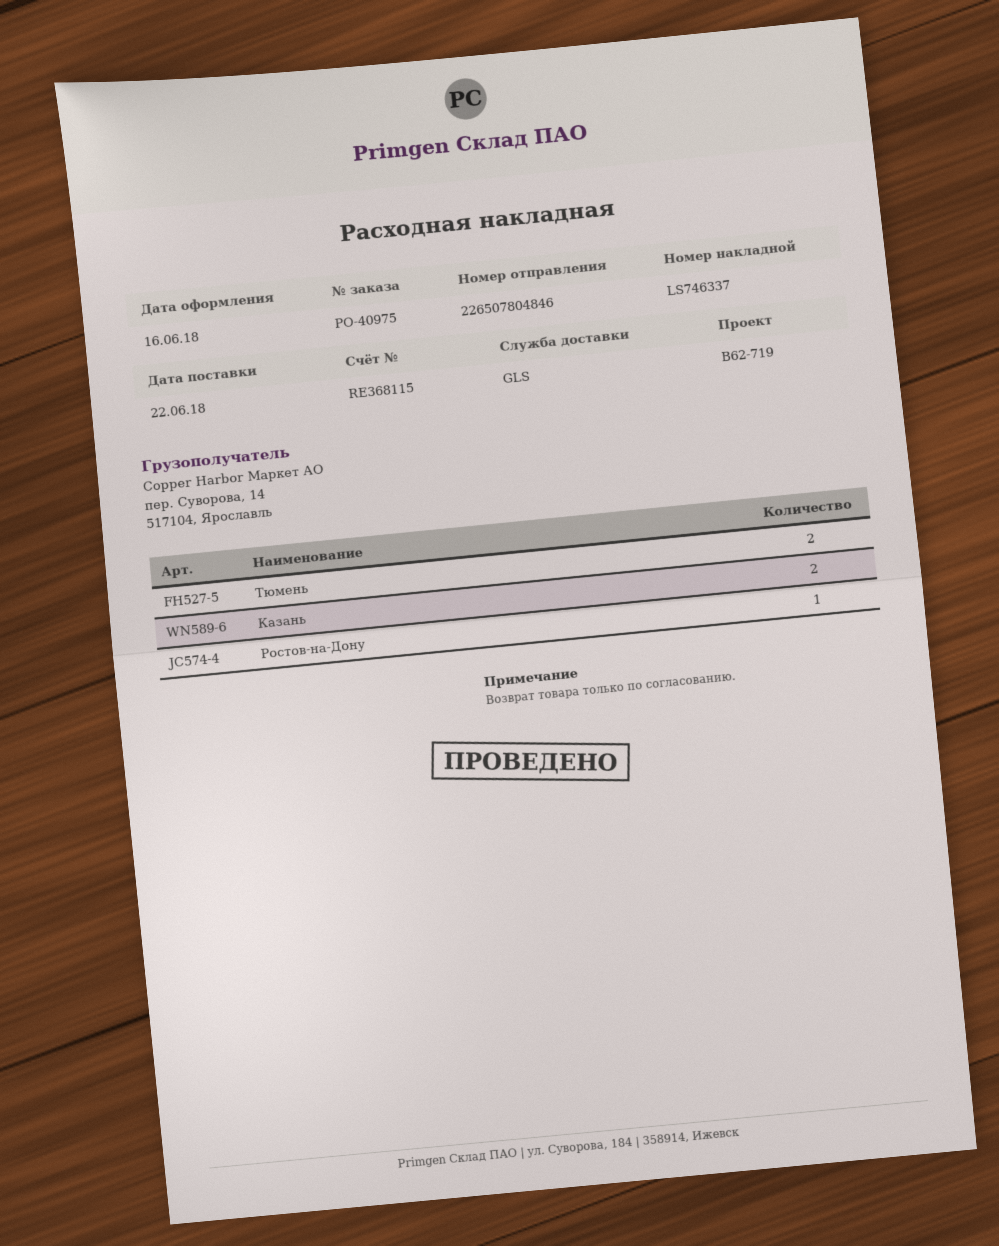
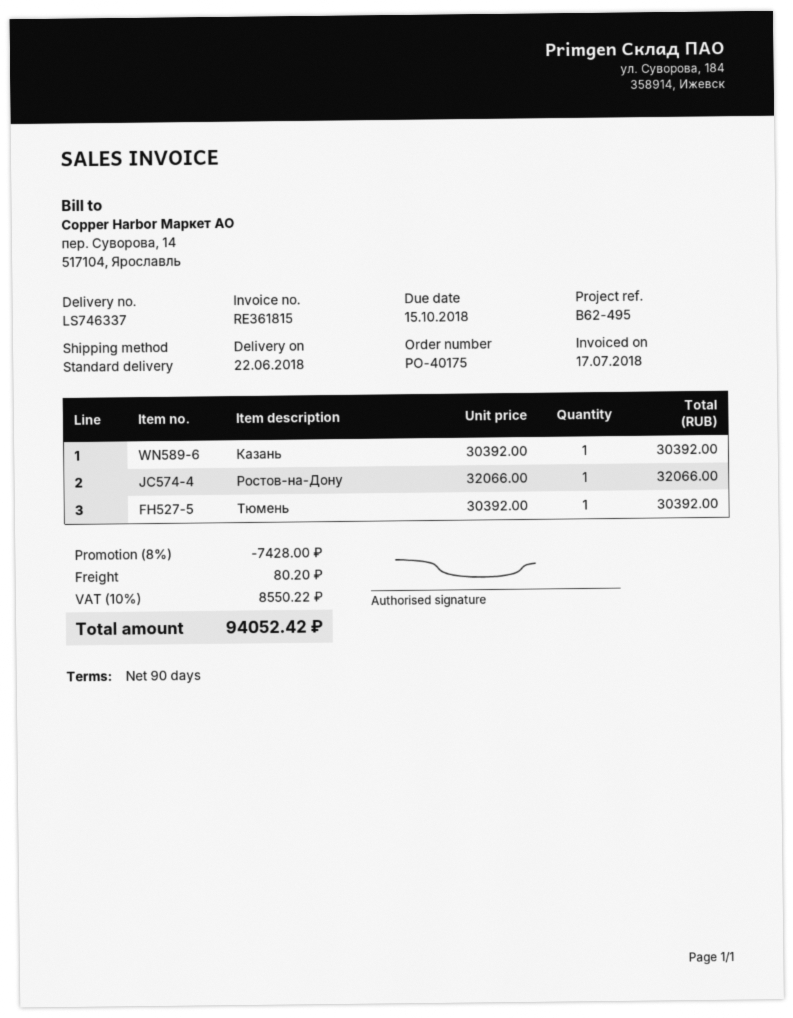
order number: PO-40975 -> PO-40175
invoice number: RE368115 -> RE361815
reference: B62-719 -> B62-495
shipping method: GLS -> standard
Тюмень: 2 -> 1
Казань: 2 -> 1

